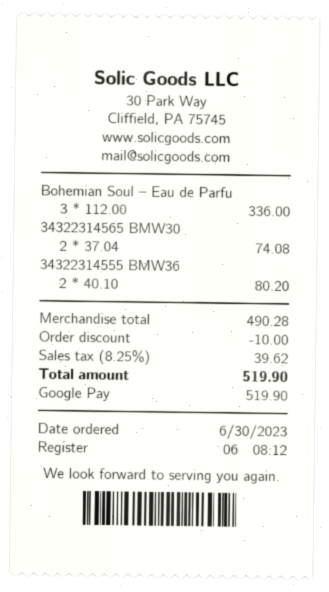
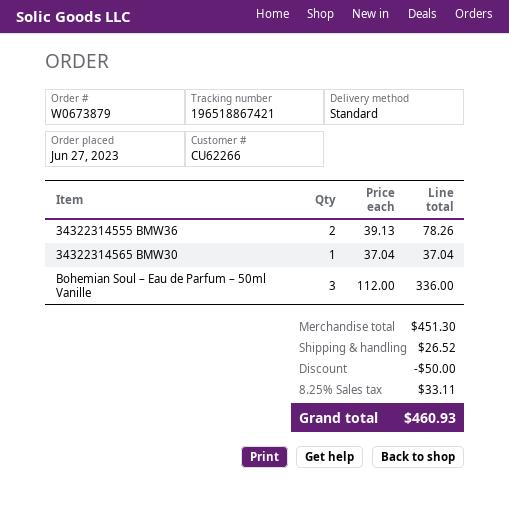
order date: 2023-06-30 -> 2023-06-27
34322314565 BMW30: 2 x 37.04 = 74.08 -> 1 x 37.04 = 37.04
34322314555 BMW36: 2 x 40.10 = 80.20 -> 2 x 39.13 = 78.26
subtotal: 490.28 -> 451.30
discount: 10.00 -> 50.00
shipping: none -> 26.52
tax: 8.25% = 39.62 -> 8.25% = 33.11
total: 519.90 -> 460.93

